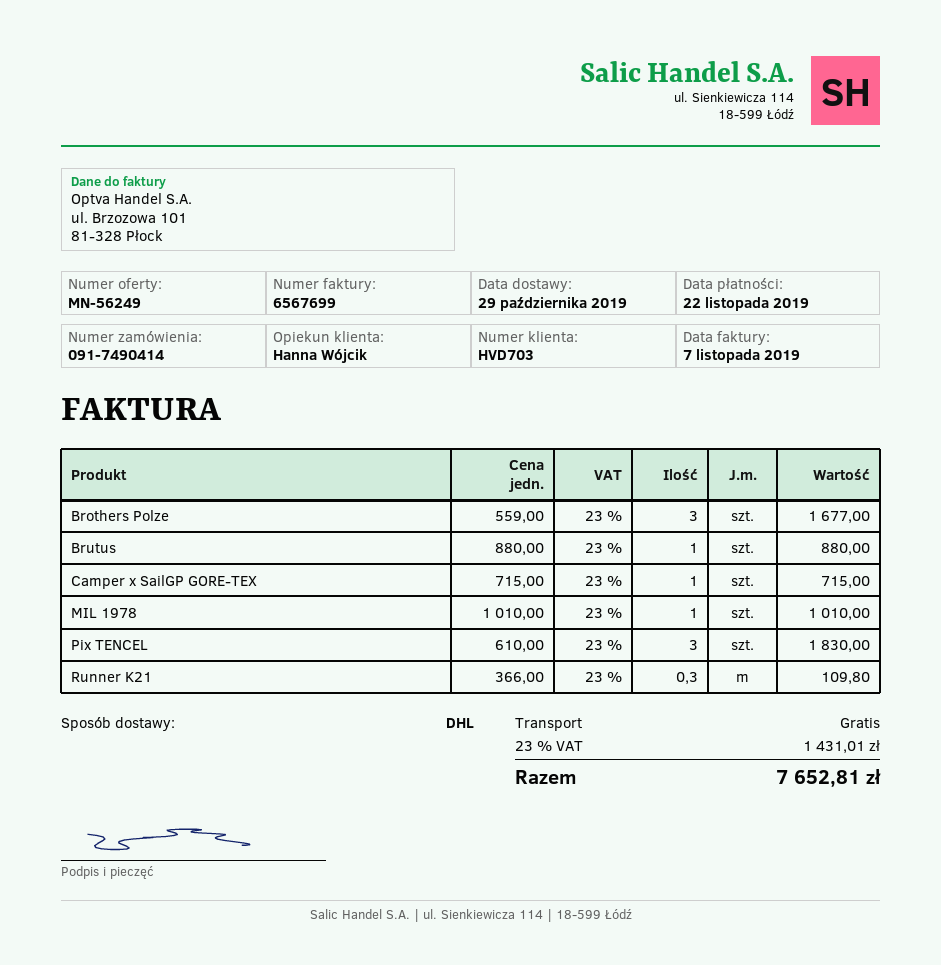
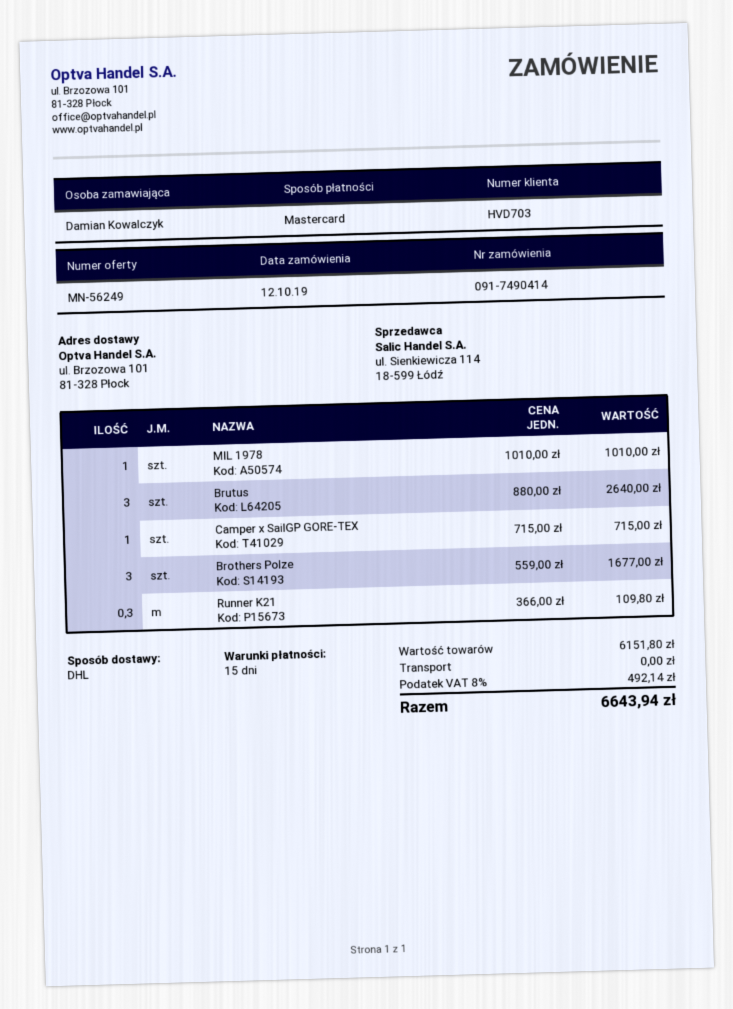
Brutus: 1 x 880.00 = 880.00 -> 3 x 880.00 = 2640.00
Pix TENCEL: 3 x 610.00 = 1830.00 -> none
tax: 23% = 1431.01 -> 8% = 492.14
total: 7652.81 -> 6643.94

